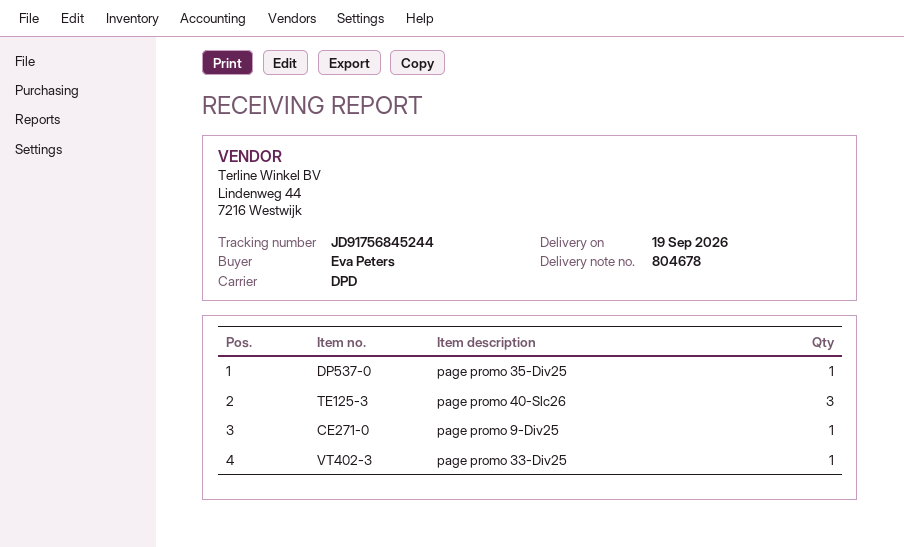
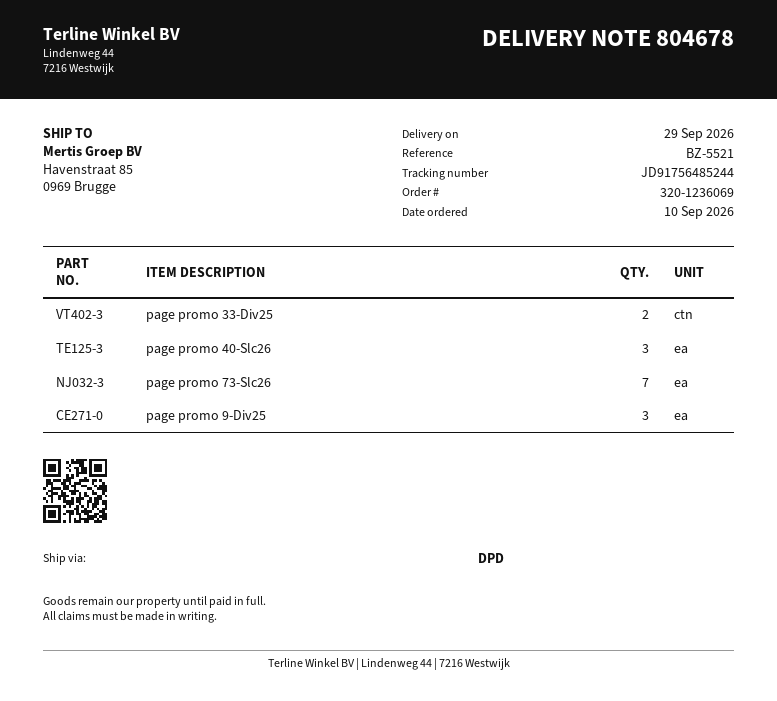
delivery date: 2026-09-19 -> 2026-09-29
tracking number: JD91756845244 -> JD91756485244
page promo 35-Div25: 1 -> none
page promo 9-Div25: 1 -> 3
page promo 33-Div25: 1 -> 2
page promo 73-Slc26: none -> 7

